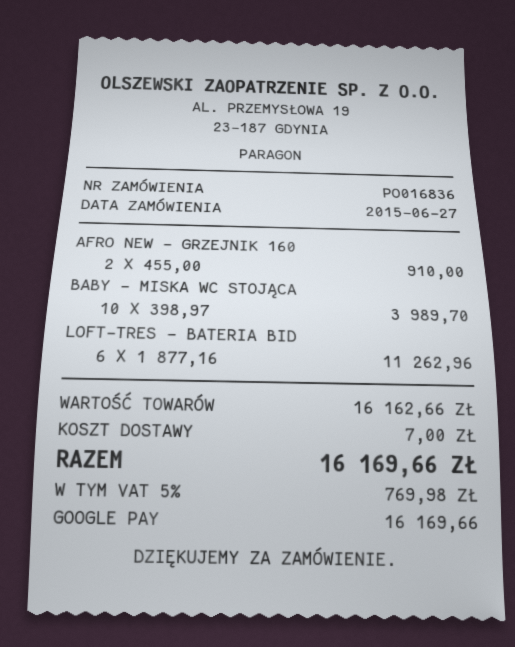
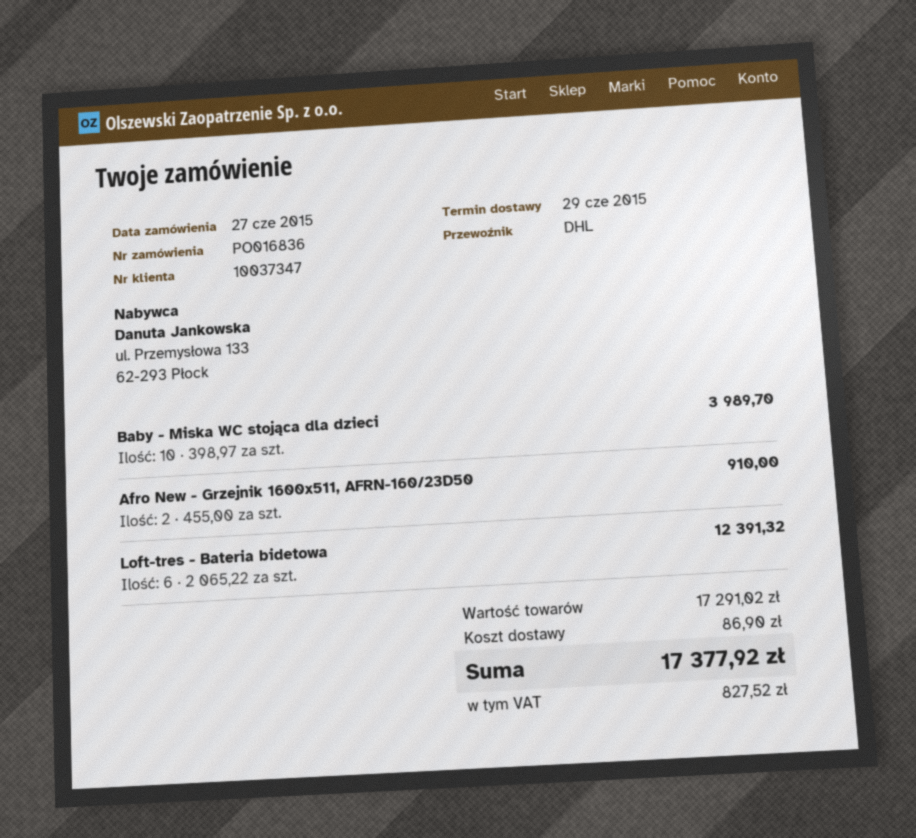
LOFT-TRES - BATERIA BID: 6 x 1877.16 = 11262.96 -> 6 x 2065.22 = 12391.32
subtotal: 16162.66 -> 17291.02
shipping: 7.00 -> 86.90
tax: 769.98 -> 827.52
total: 16169.66 -> 17377.92

